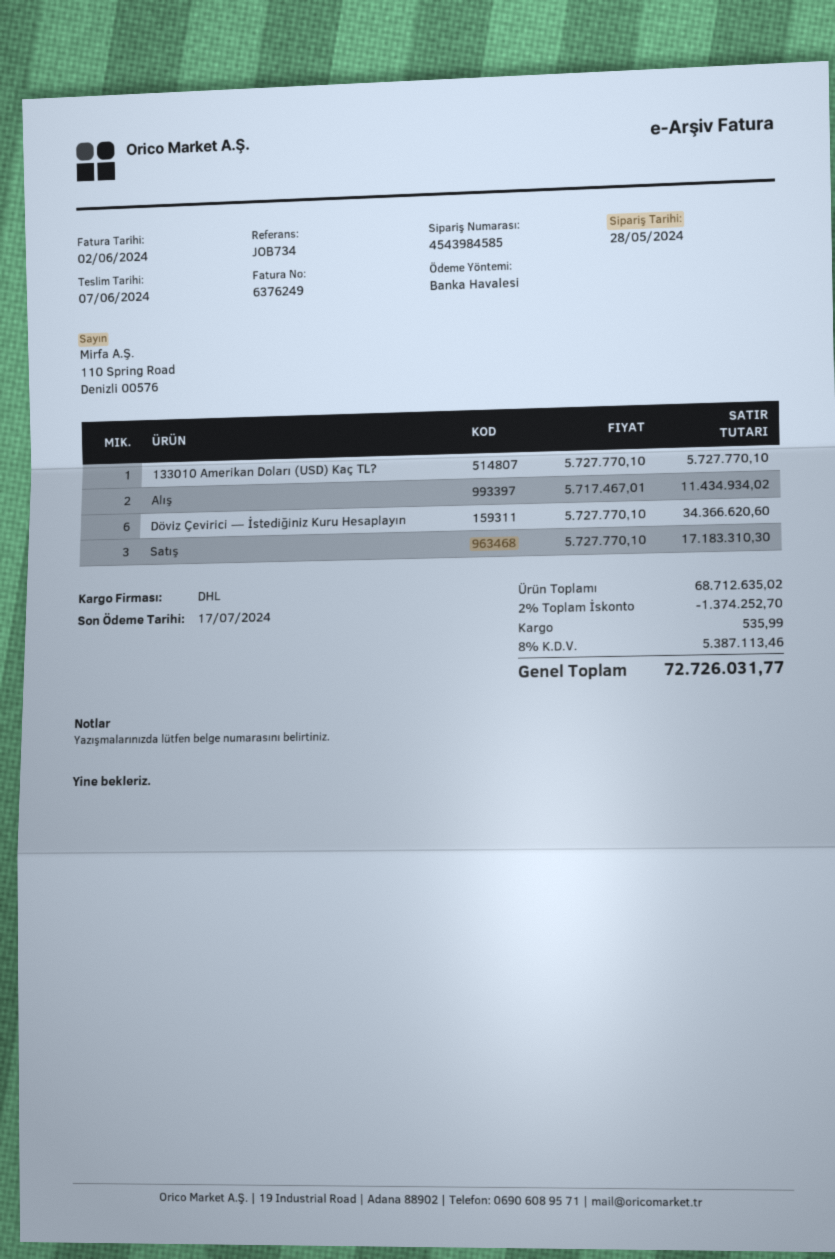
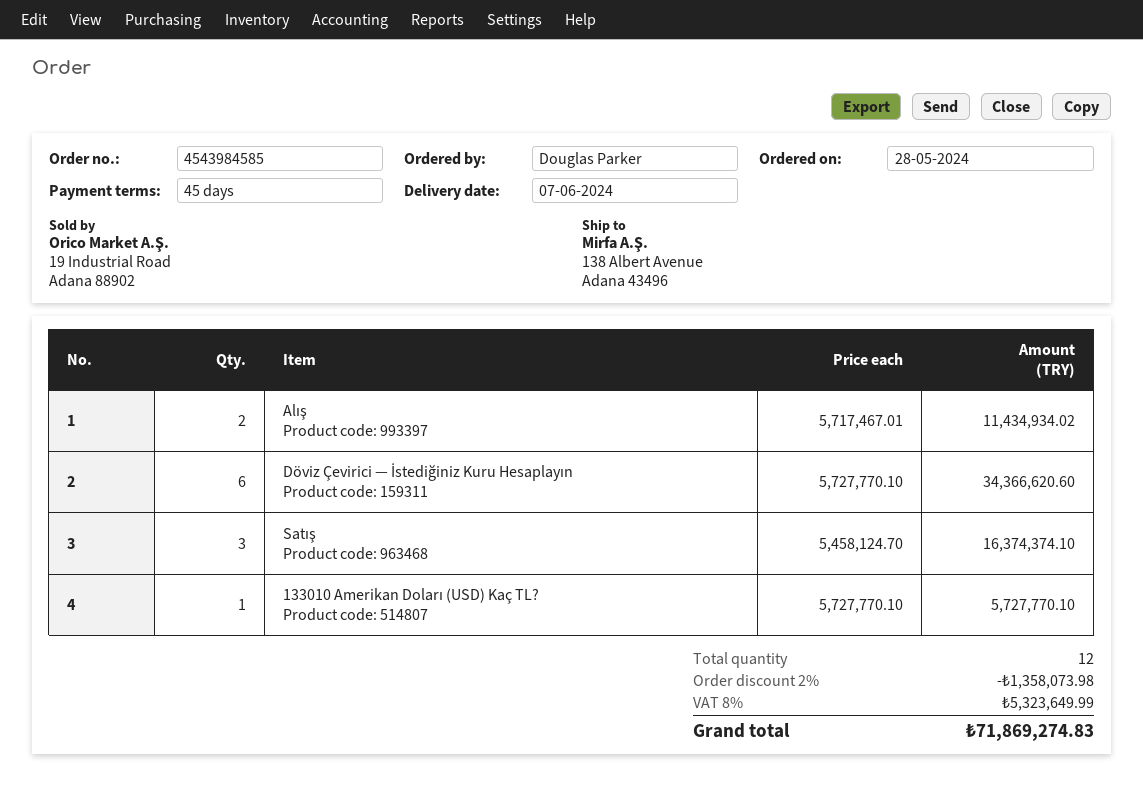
Satış: 3 x 5727770.10 = 17183310.30 -> 3 x 5458124.70 = 16374374.10
discount: 2% = 1374252.70 -> 2% = 1358073.98
shipping: 535.99 -> none
tax: 8% = 5387113.46 -> 8% = 5323649.99
total: 72726031.77 -> 71869274.83

